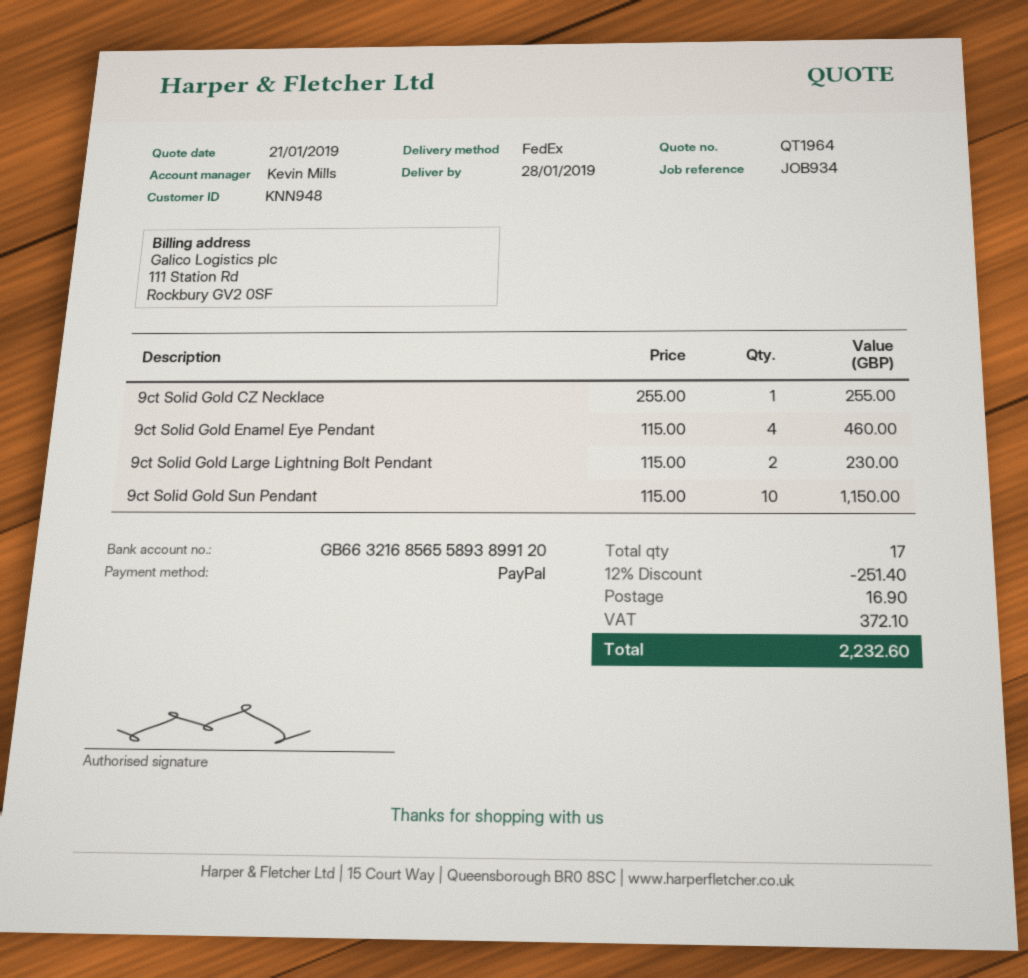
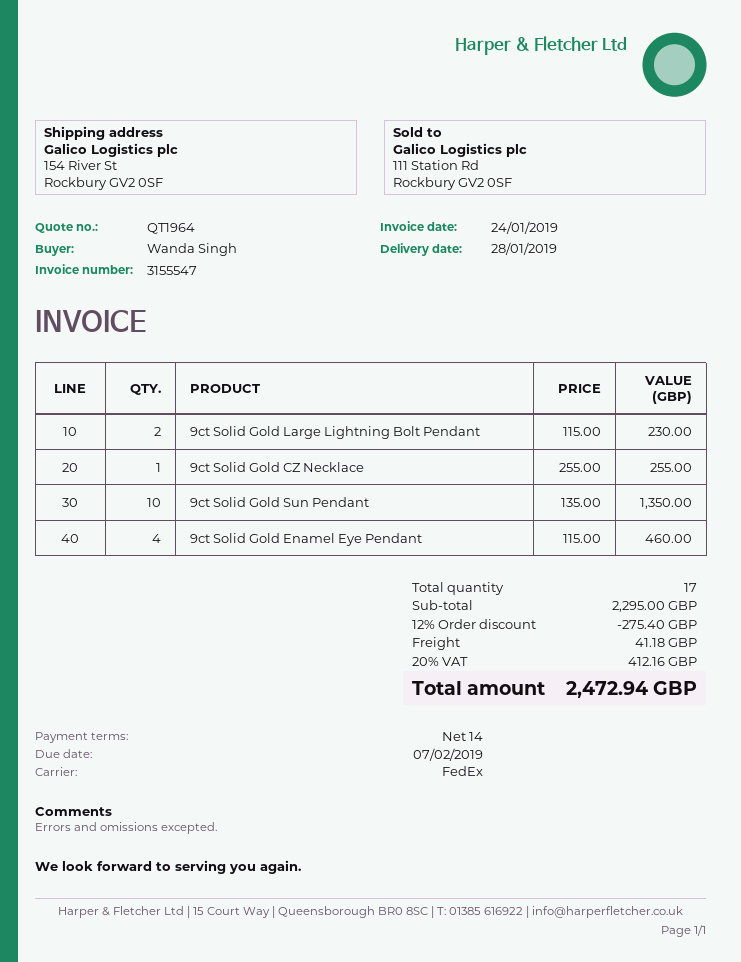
9ct Solid Gold Sun Pendant: 10 x 115.00 = 1150.00 -> 10 x 135.00 = 1350.00
discount: 12% = 251.40 -> 12% = 275.40
shipping: 16.90 -> 41.18
tax: 372.10 -> 412.16
total: 2232.60 -> 2472.94

